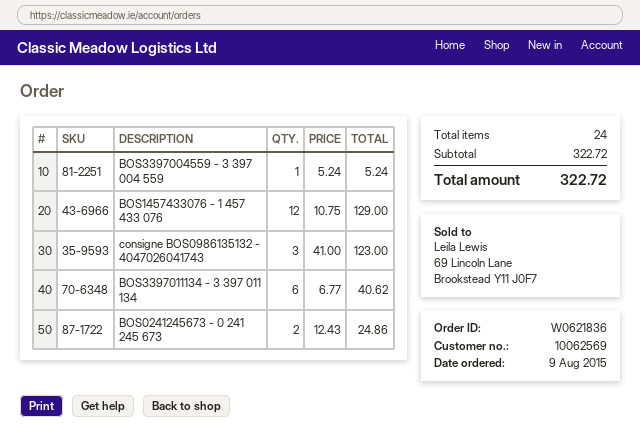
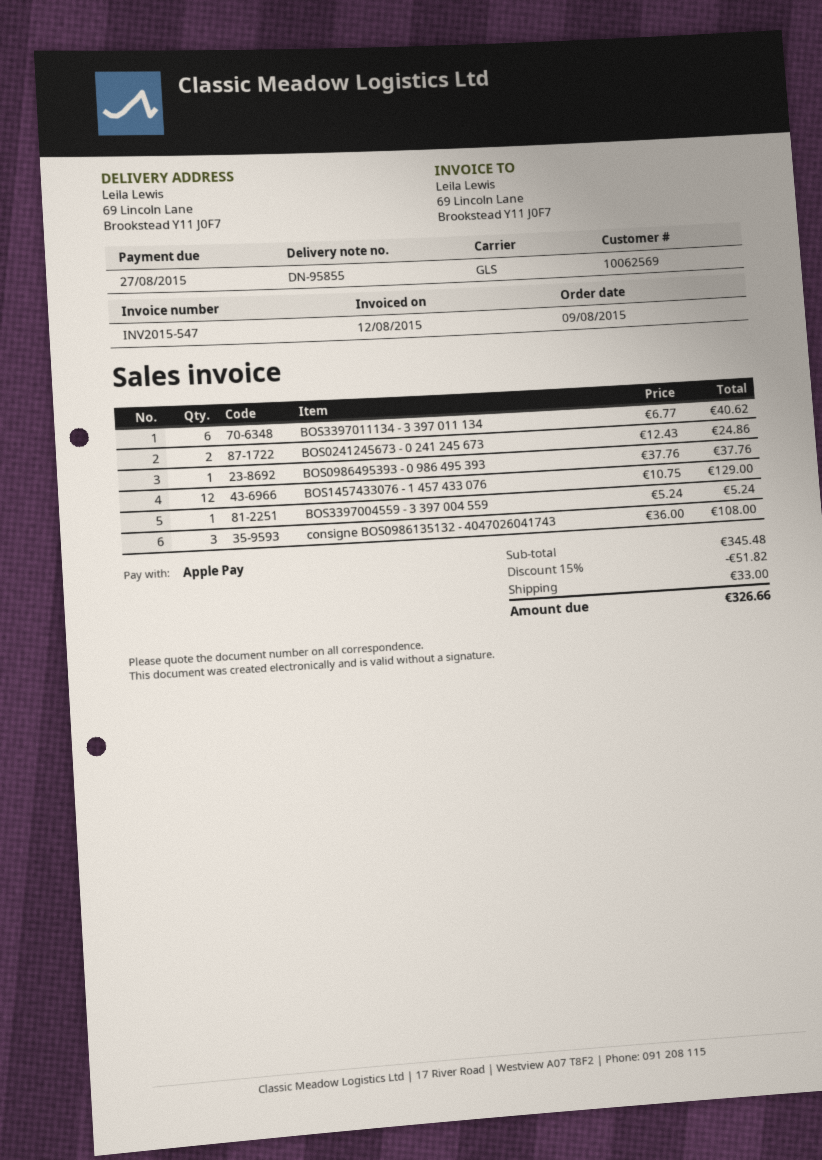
consigne BOS0986135132 - 4047026041743: 3 x 41.00 = 123.00 -> 3 x 36.00 = 108.00
BOS0986495393 - 0 986 495 393: none -> 1 x 37.76 = 37.76
subtotal: 322.72 -> 345.48
discount: none -> 15% = 51.82
shipping: none -> 33.00
total: 322.72 -> 326.66

